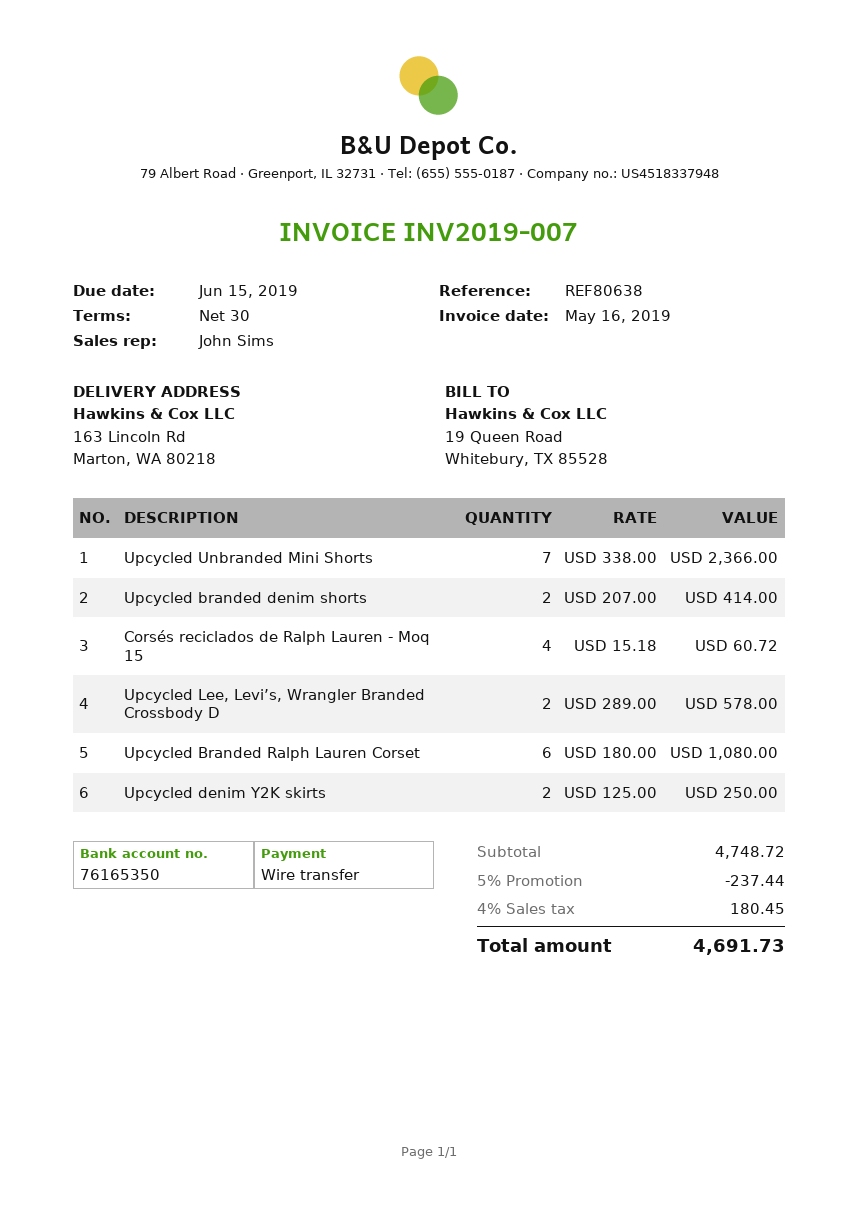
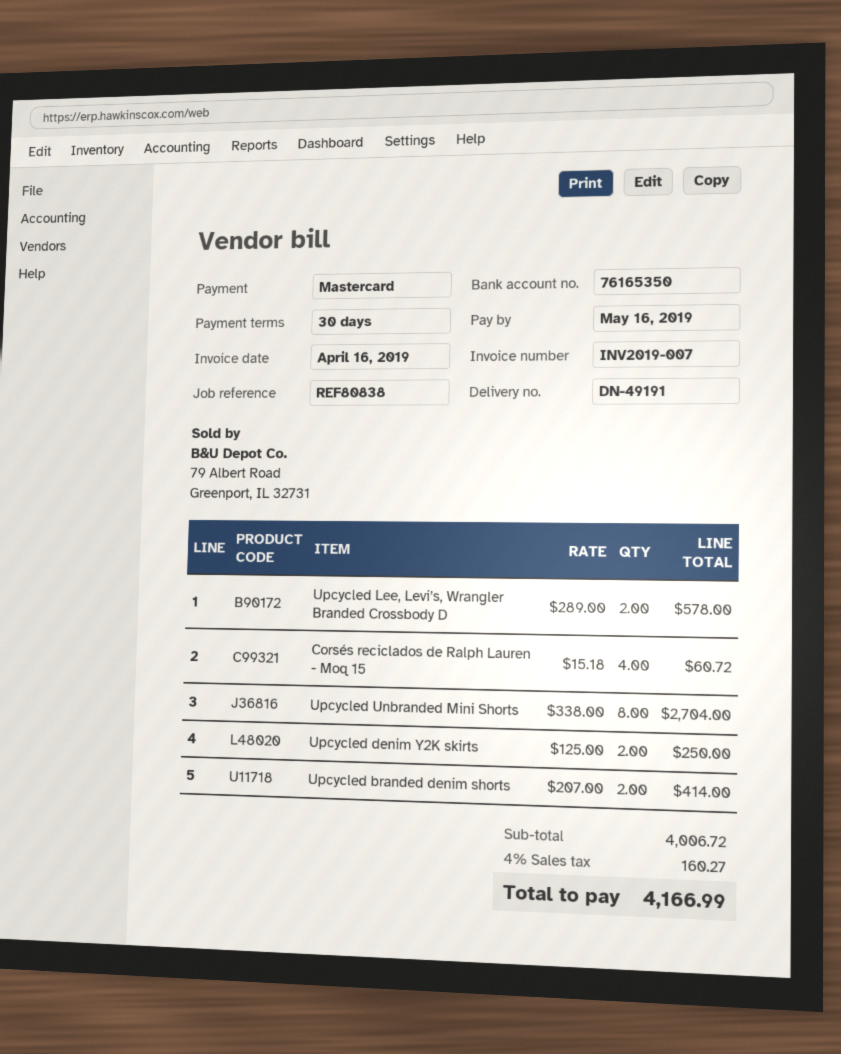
invoice date: 2019-05-16 -> 2019-04-16
due date: 2019-06-15 -> 2019-05-16
reference: REF80638 -> REF80838
payment method: bank transfer -> Mastercard
Upcycled Unbranded Mini Shorts: 7 x 338.00 = 2366.00 -> 8 x 338.00 = 2704.00
Upcycled Branded Ralph Lauren Corset: 6 x 180.00 = 1080.00 -> none
subtotal: 4748.72 -> 4006.72
discount: 5% = 237.44 -> none
tax: 4% = 180.45 -> 4% = 160.27
total: 4691.73 -> 4166.99

